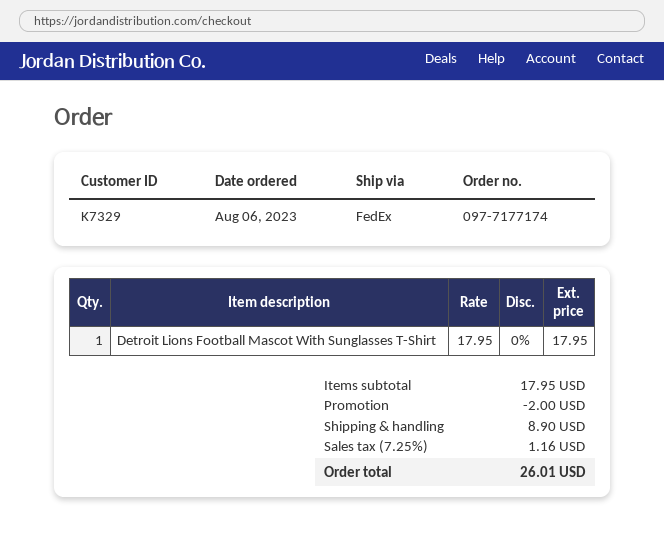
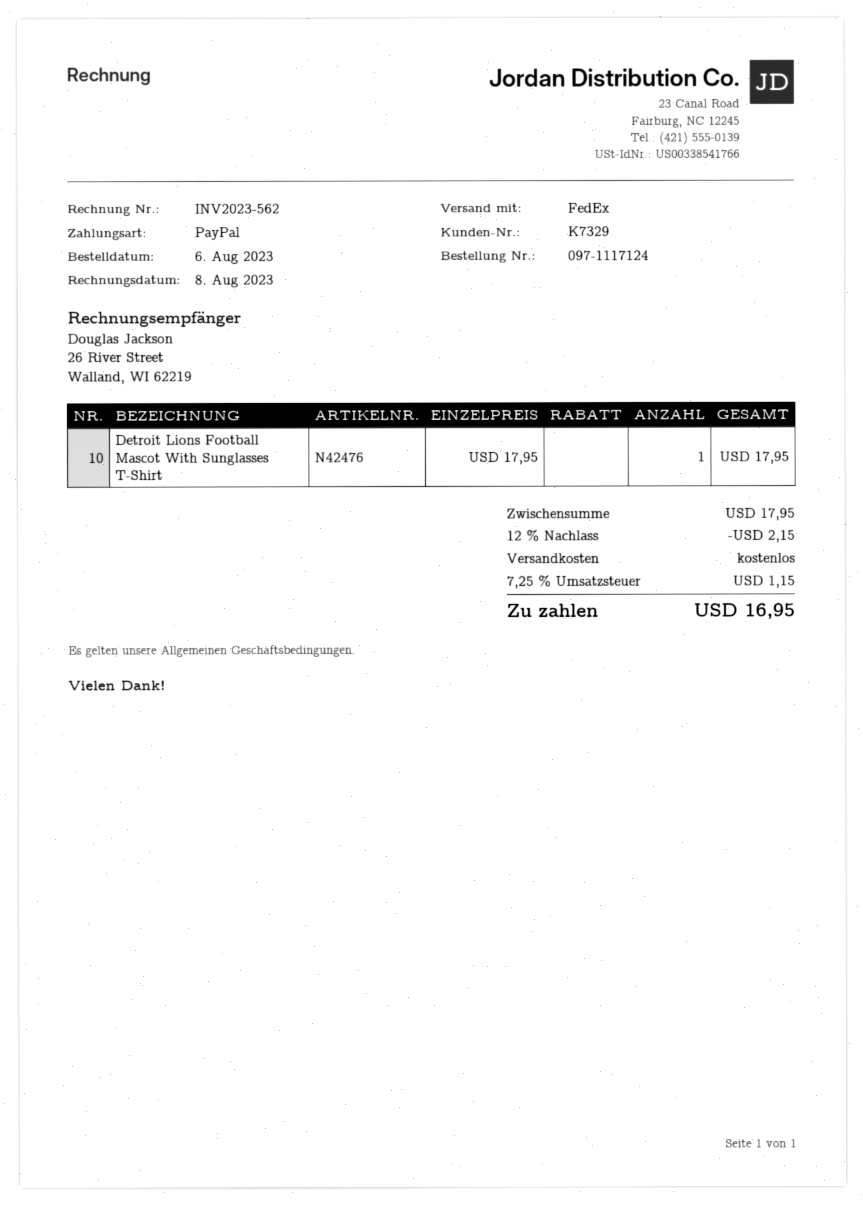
order number: 097-7177174 -> 097-1117124
discount: 2.00 -> 2.15
shipping: 8.90 -> 0.00
tax: 7.25% = 1.16 -> 7.25% = 1.15
total: 26.01 -> 16.95

